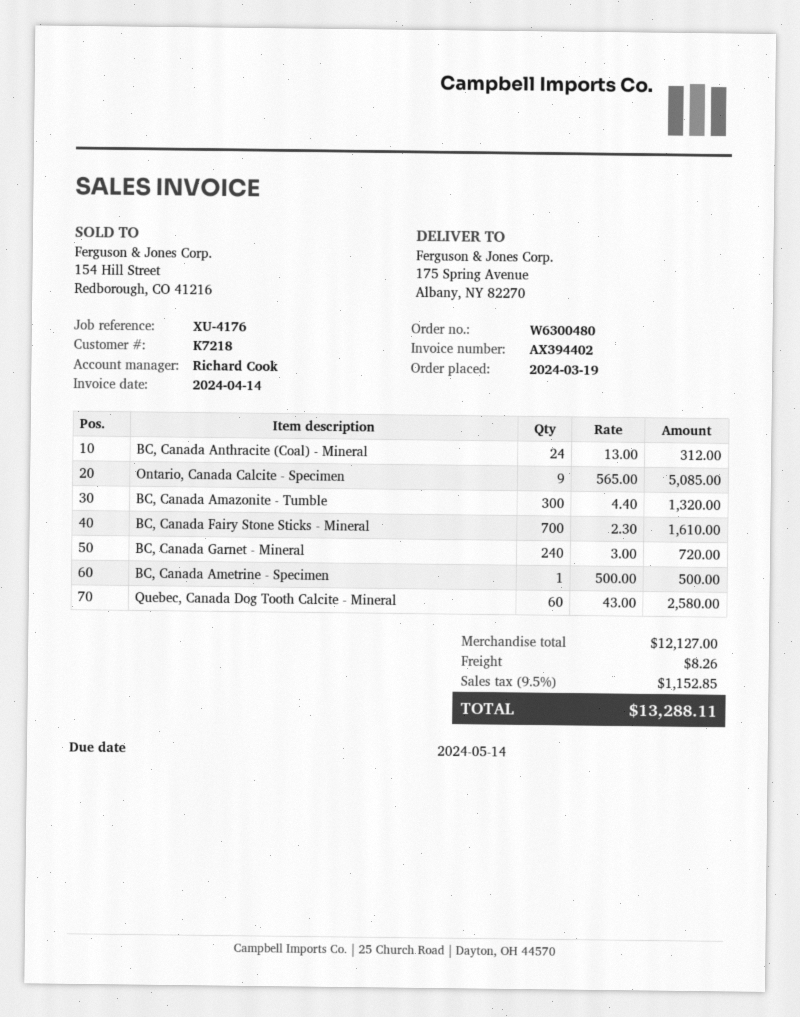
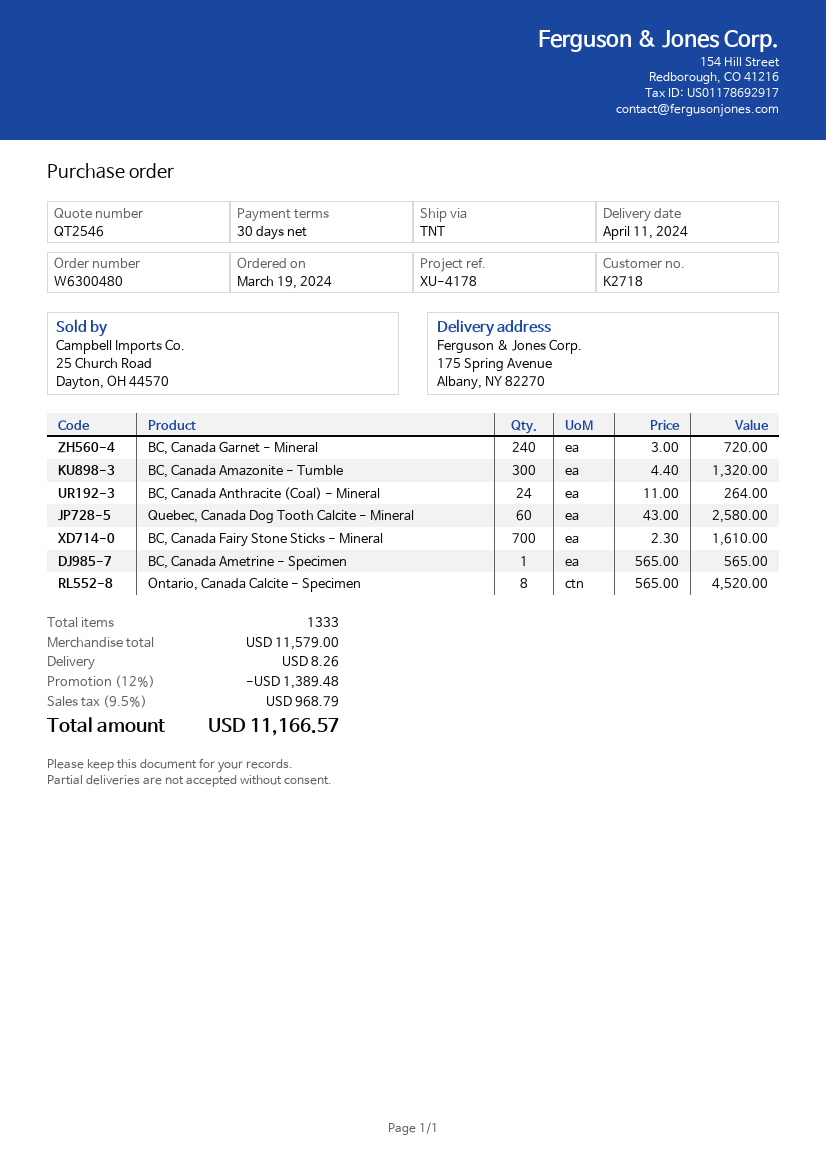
customer number: K7218 -> K2718
reference: XU-4176 -> XU-4178
BC, Canada Anthracite (Coal) - Mineral: 24 x 13.00 = 312.00 -> 24 x 11.00 = 264.00
Ontario, Canada Calcite - Specimen: 9 x 565.00 = 5085.00 -> 8 x 565.00 = 4520.00
BC, Canada Ametrine - Specimen: 1 x 500.00 = 500.00 -> 1 x 565.00 = 565.00
subtotal: 12127.00 -> 11579.00
discount: none -> 12% = 1389.48
tax: 9.5% = 1152.85 -> 9.5% = 968.79
total: 13288.11 -> 11166.57

